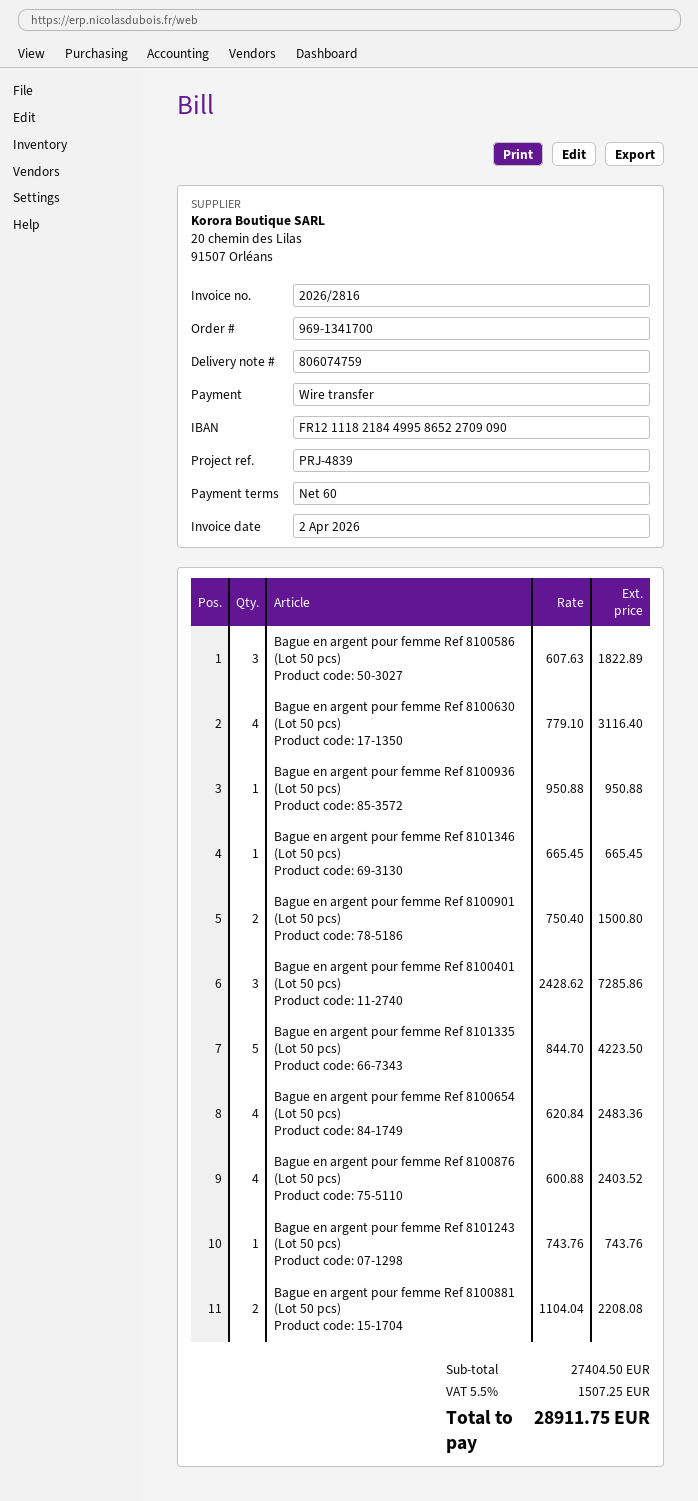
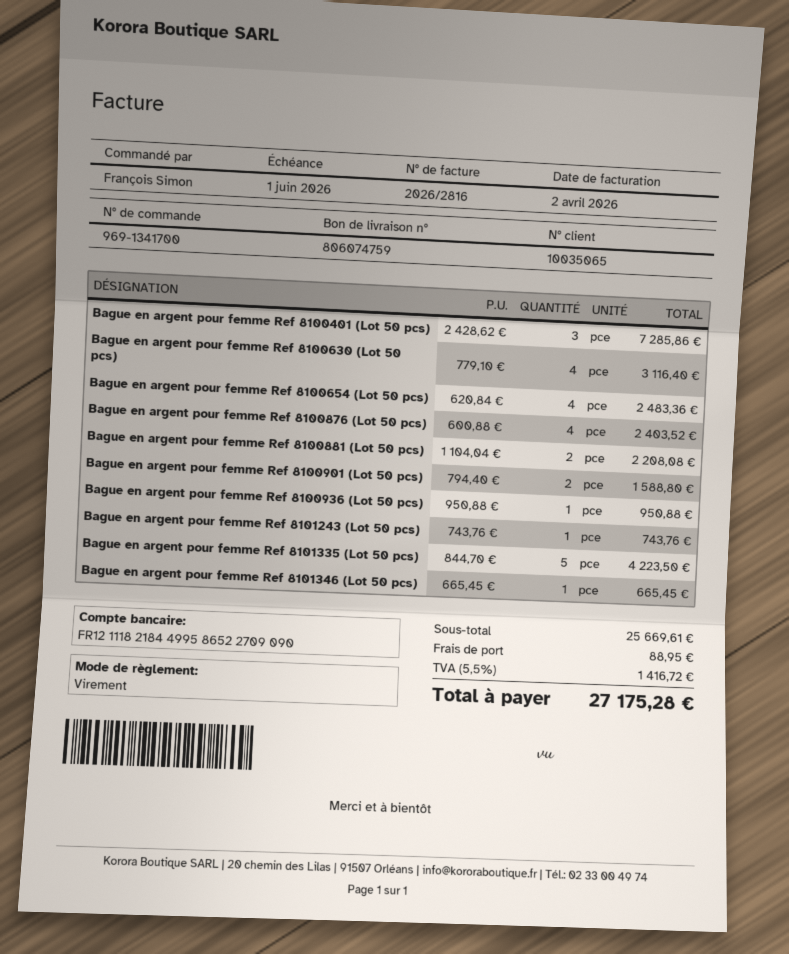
Bague en argent pour femme Ref 8100586 (Lot 50 pcs): 3 x 607.63 = 1822.89 -> none
Bague en argent pour femme Ref 8100901 (Lot 50 pcs): 2 x 750.40 = 1500.80 -> 2 x 794.40 = 1588.80
subtotal: 27404.50 -> 25669.61
shipping: none -> 88.95
tax: 5.5% = 1507.25 -> 5.5% = 1416.72
total: 28911.75 -> 27175.28

